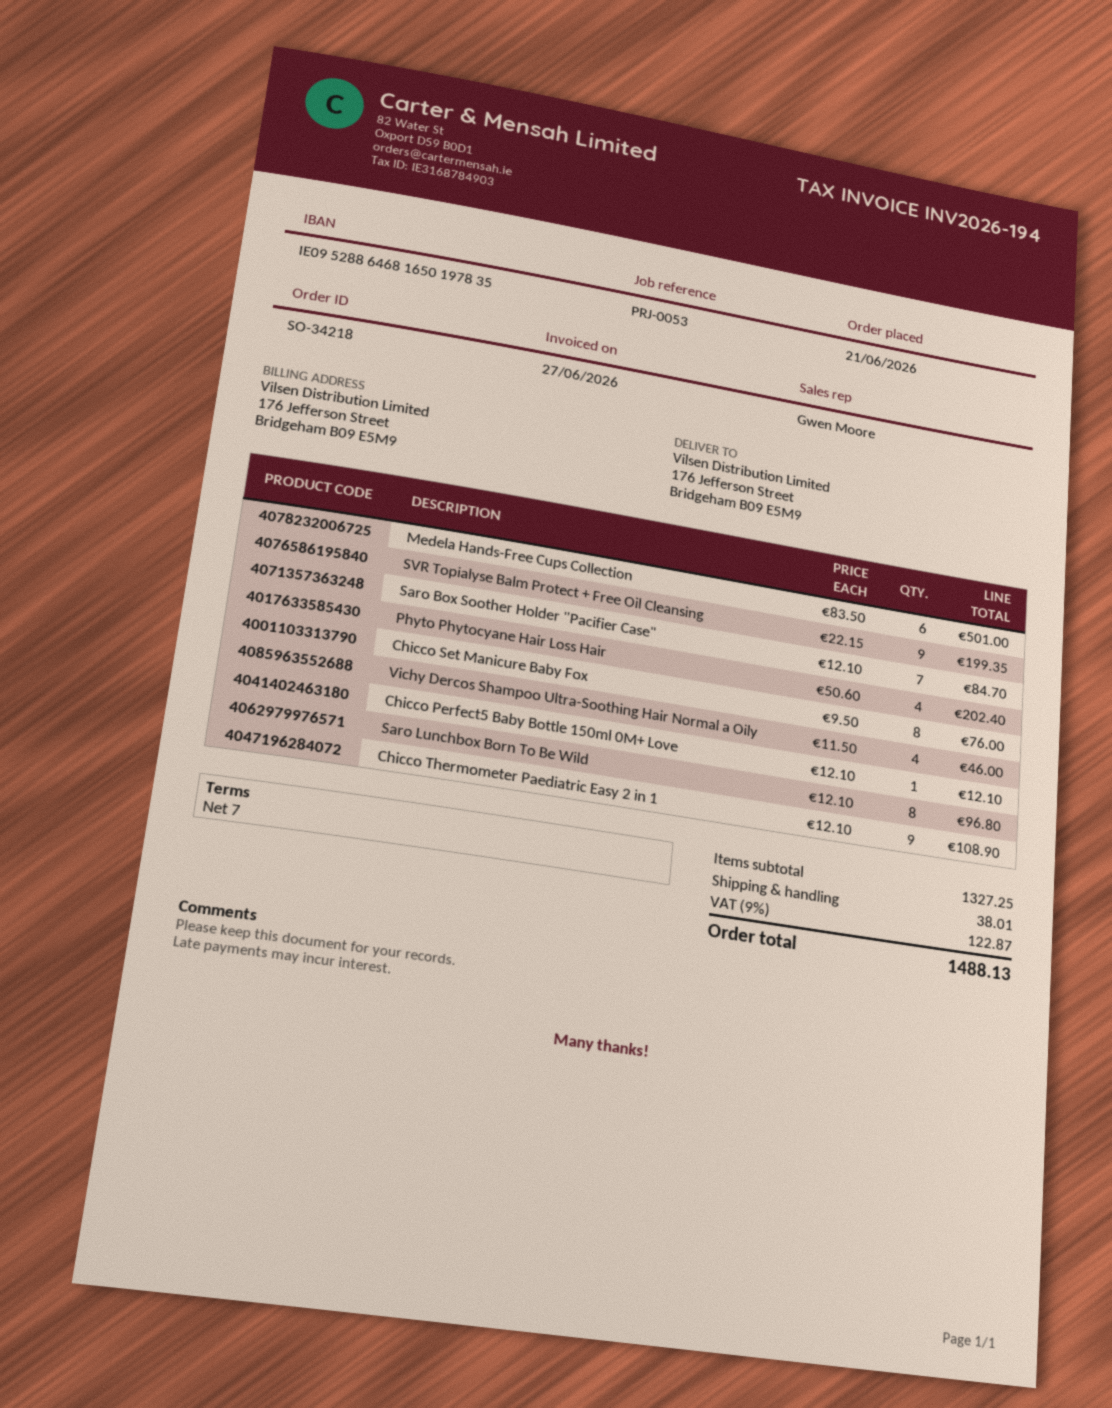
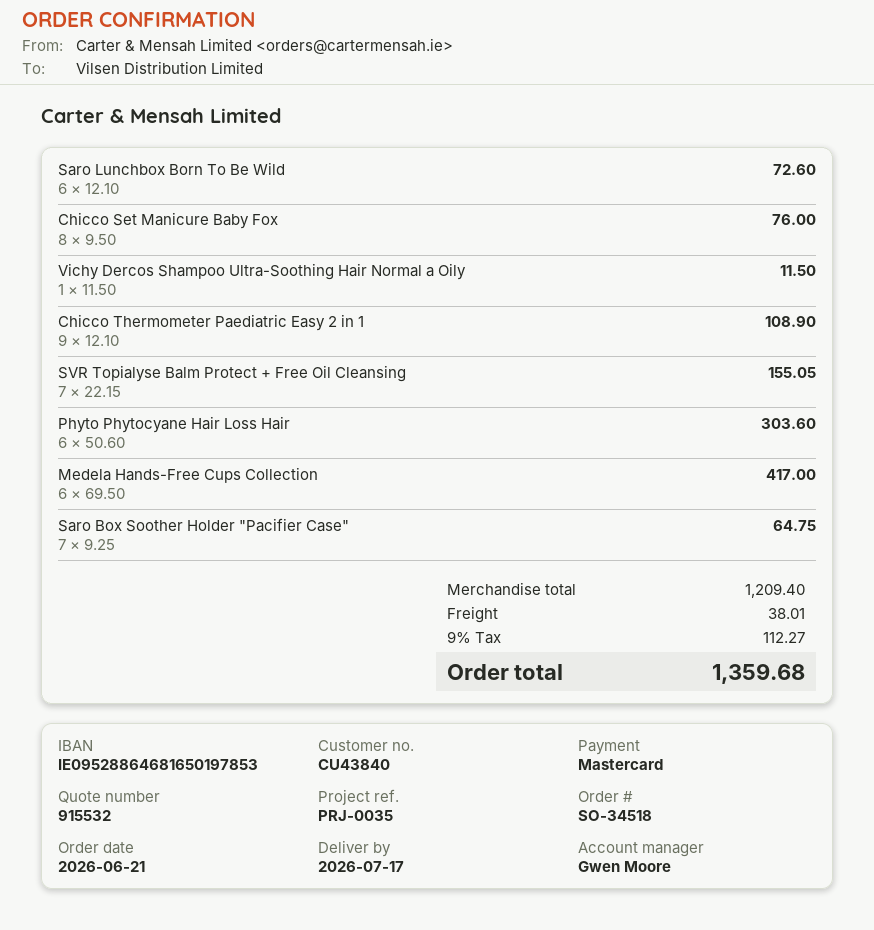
order number: SO-34218 -> SO-34518
reference: PRJ-0053 -> PRJ-0035
bank account: IE09528864681650197835 -> IE09528864681650197853
Medela Hands-Free Cups Collection: 6 x 83.50 = 501.00 -> 6 x 69.50 = 417.00
SVR Topialyse Balm Protect + Free Oil Cleansing: 9 x 22.15 = 199.35 -> 7 x 22.15 = 155.05
Saro Box Soother Holder "Pacifier Case": 7 x 12.10 = 84.70 -> 7 x 9.25 = 64.75
Phyto Phytocyane Hair Loss Hair: 4 x 50.60 = 202.40 -> 6 x 50.60 = 303.60
Vichy Dercos Shampoo Ultra-Soothing Hair Normal a Oily: 4 x 11.50 = 46.00 -> 1 x 11.50 = 11.50
Chicco Perfect5 Baby Bottle 150ml 0M+ Love: 1 x 12.10 = 12.10 -> none
Saro Lunchbox Born To Be Wild: 8 x 12.10 = 96.80 -> 6 x 12.10 = 72.60
subtotal: 1327.25 -> 1209.40
tax: 9% = 122.87 -> 9% = 112.27
total: 1488.13 -> 1359.68

